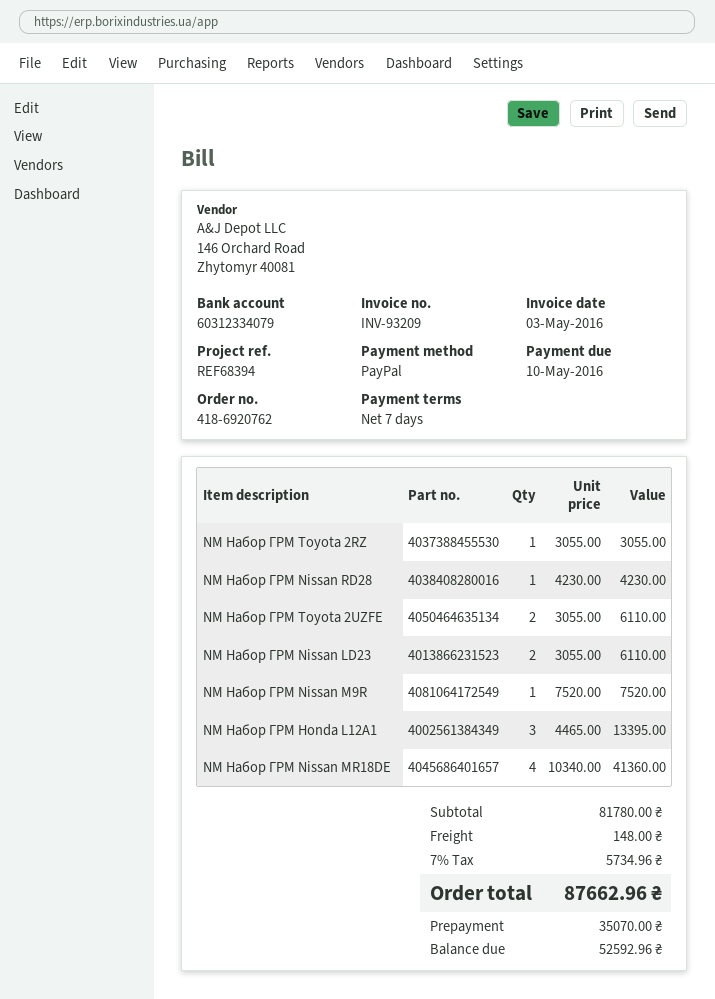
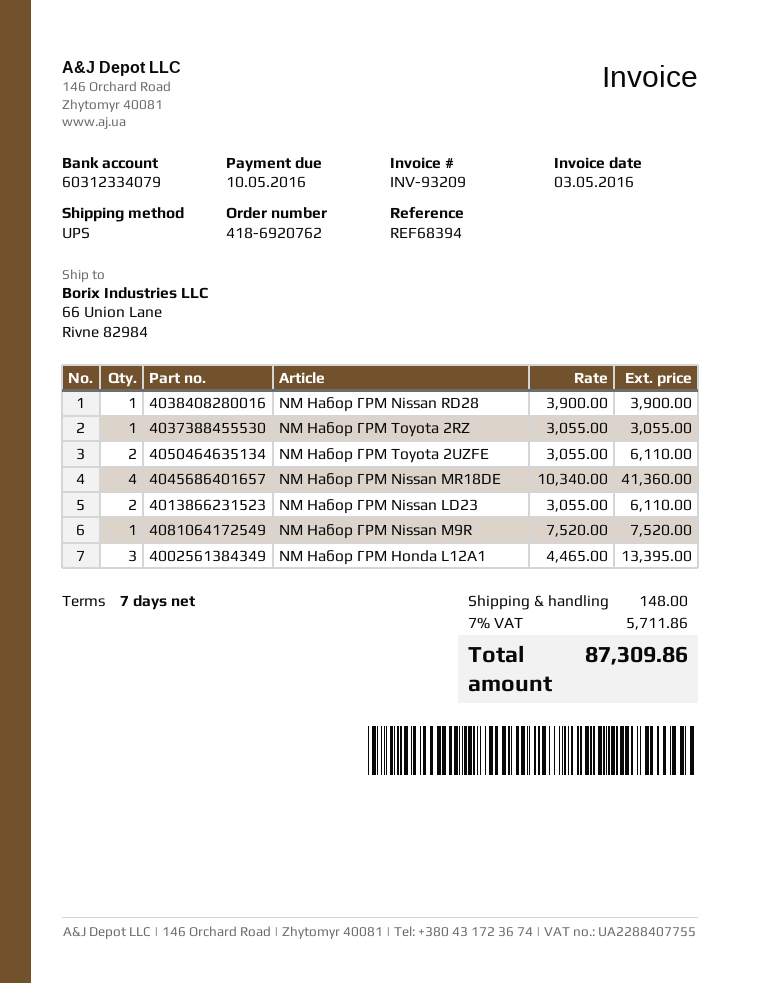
NM Набор ГРМ Nissan RD28: 1 x 4230.00 = 4230.00 -> 1 x 3900.00 = 3900.00
tax: 7% = 5734.96 -> 7% = 5711.86
total: 87662.96 -> 87309.86

